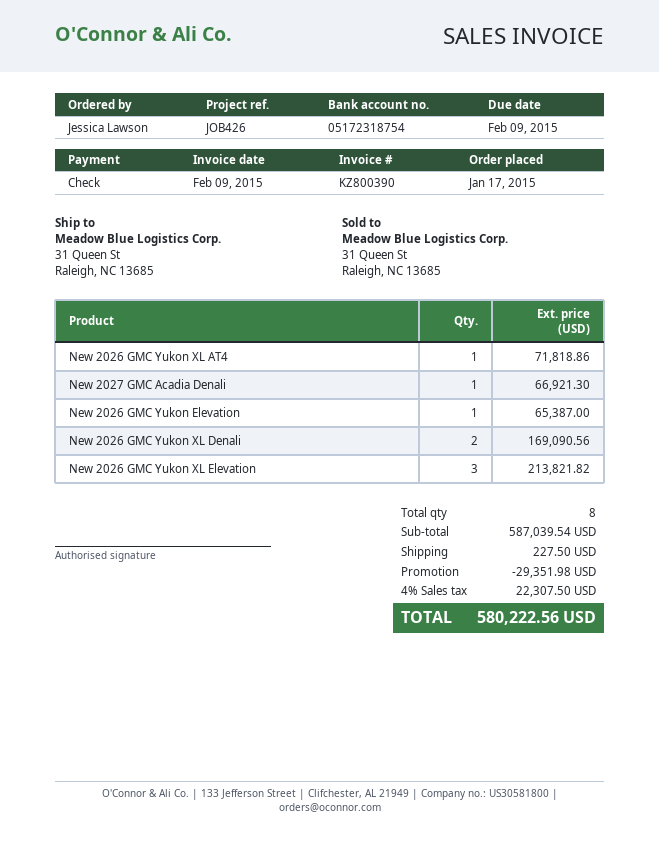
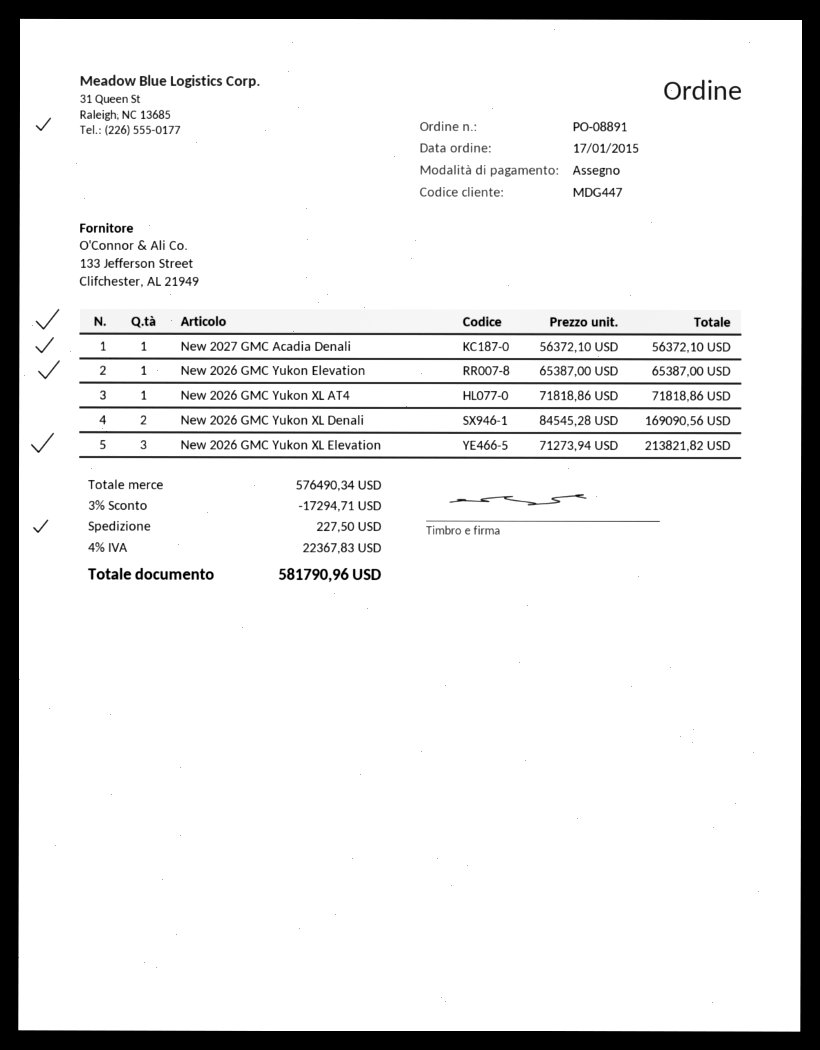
New 2027 GMC Acadia Denali: 1 for 66921.30 -> 1 for 56372.10
subtotal: 587039.54 -> 576490.34
discount: 29351.98 -> 17294.71
tax: 4% = 22307.50 -> 4% = 22367.83
total: 580222.56 -> 581790.96

